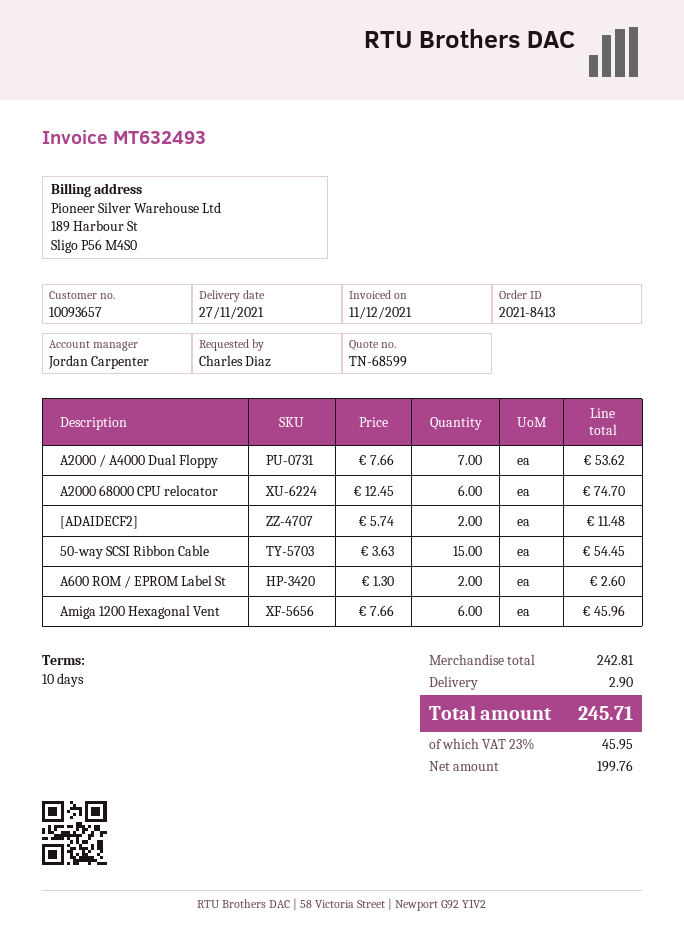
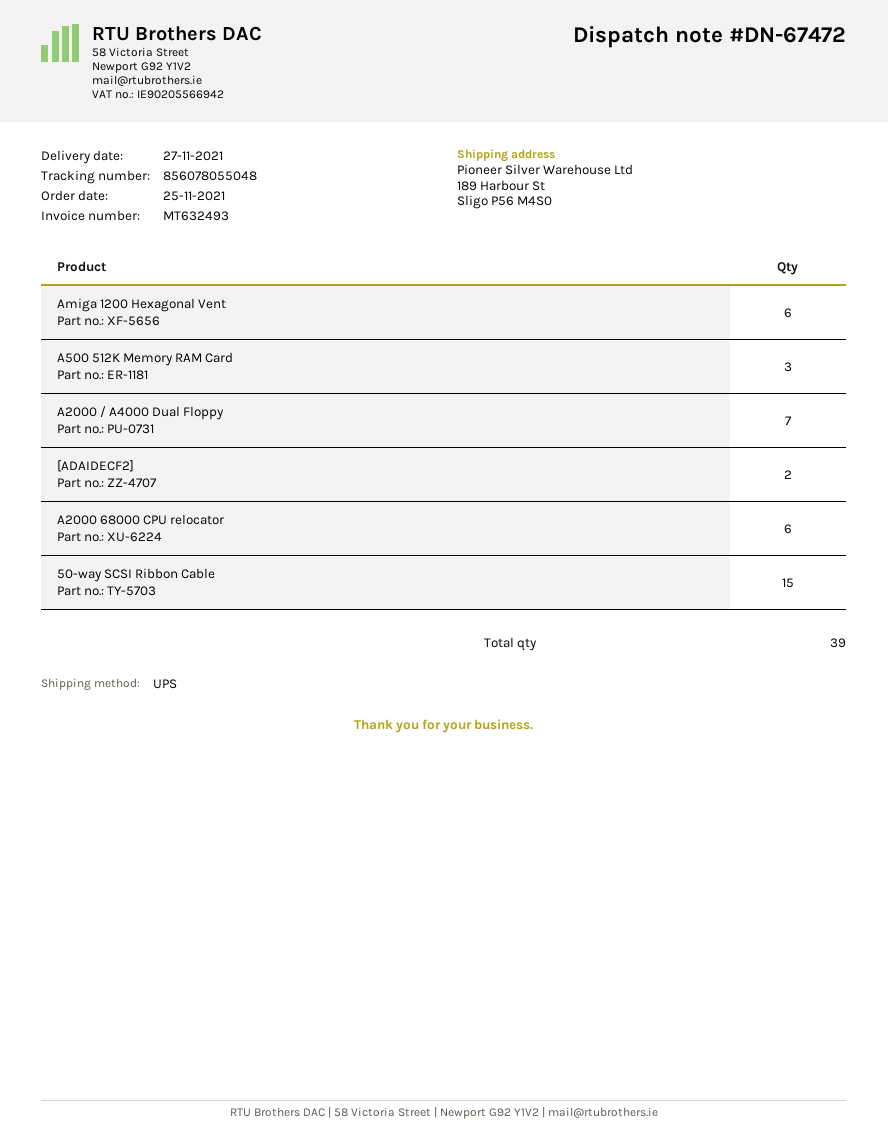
A600 ROM / EPROM Label St: 2 -> none
A500 512K Memory RAM Card: none -> 3

